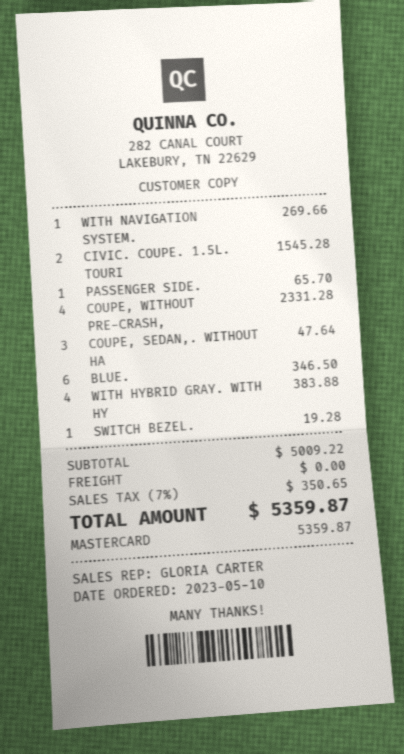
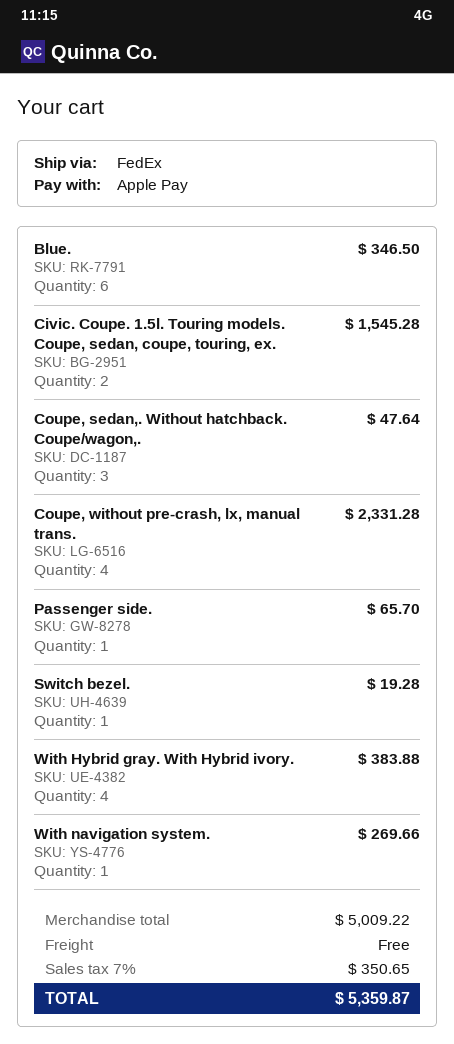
payment method: Mastercard -> Apple Pay

